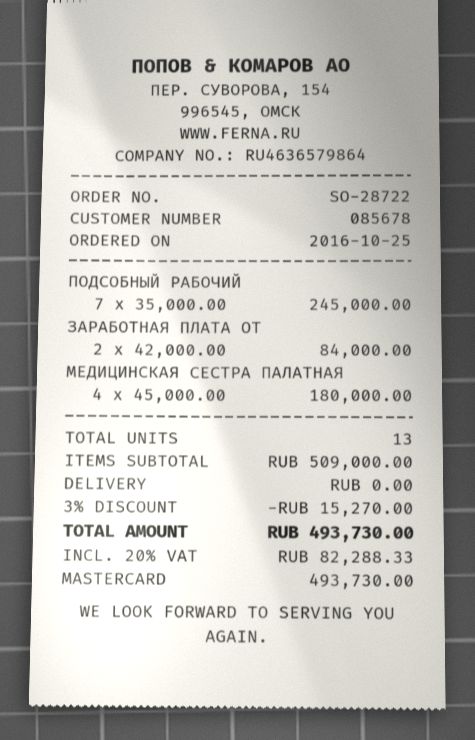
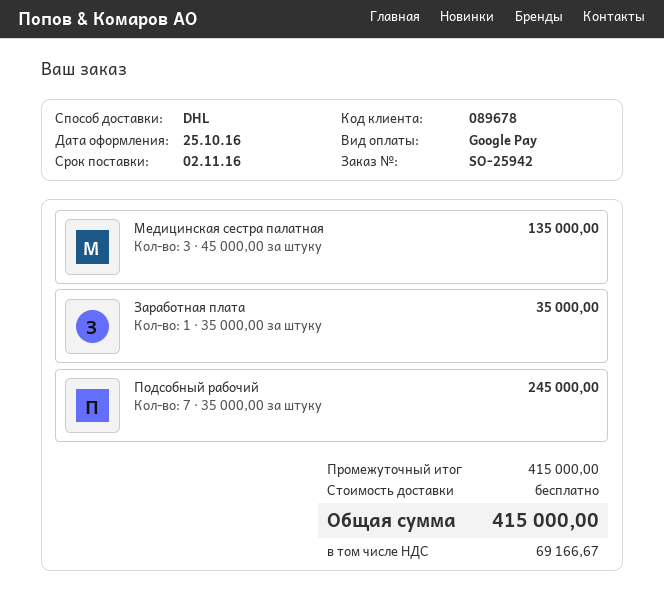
order number: SO-28722 -> SO-25942
customer number: 085678 -> 089678
payment method: Mastercard -> Google Pay
ЗАРАБОТНАЯ ПЛАТА ОТ: 2 x 42000.00 = 84000.00 -> none
МЕДИЦИНСКАЯ СЕСТРА ПАЛАТНАЯ: 4 x 45000.00 = 180000.00 -> 3 x 45000.00 = 135000.00
Заработная плата: none -> 1 x 35000.00 = 35000.00
subtotal: 509000.00 -> 415000.00
discount: 3% = 15270.00 -> none
tax: 82288.33 -> 69166.67
total: 493730.00 -> 415000.00

